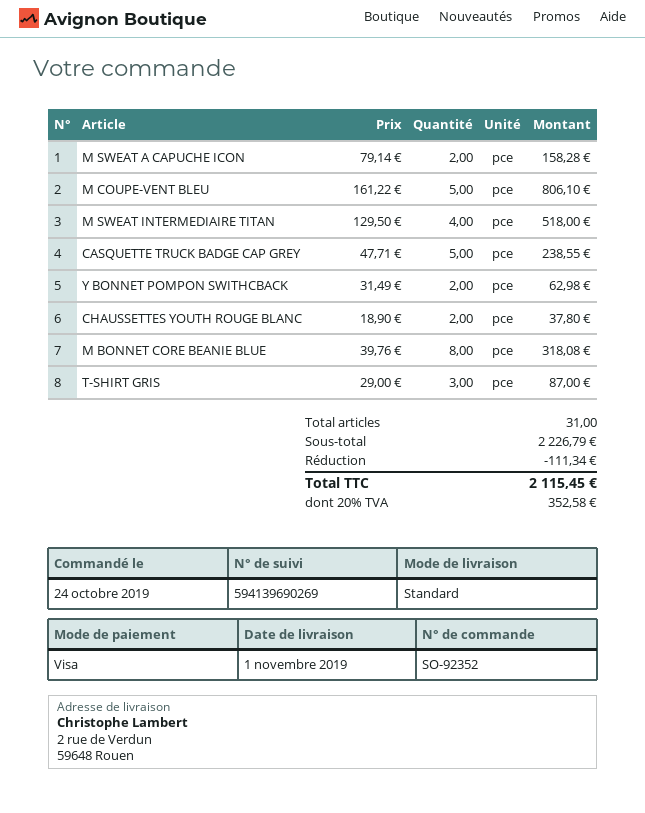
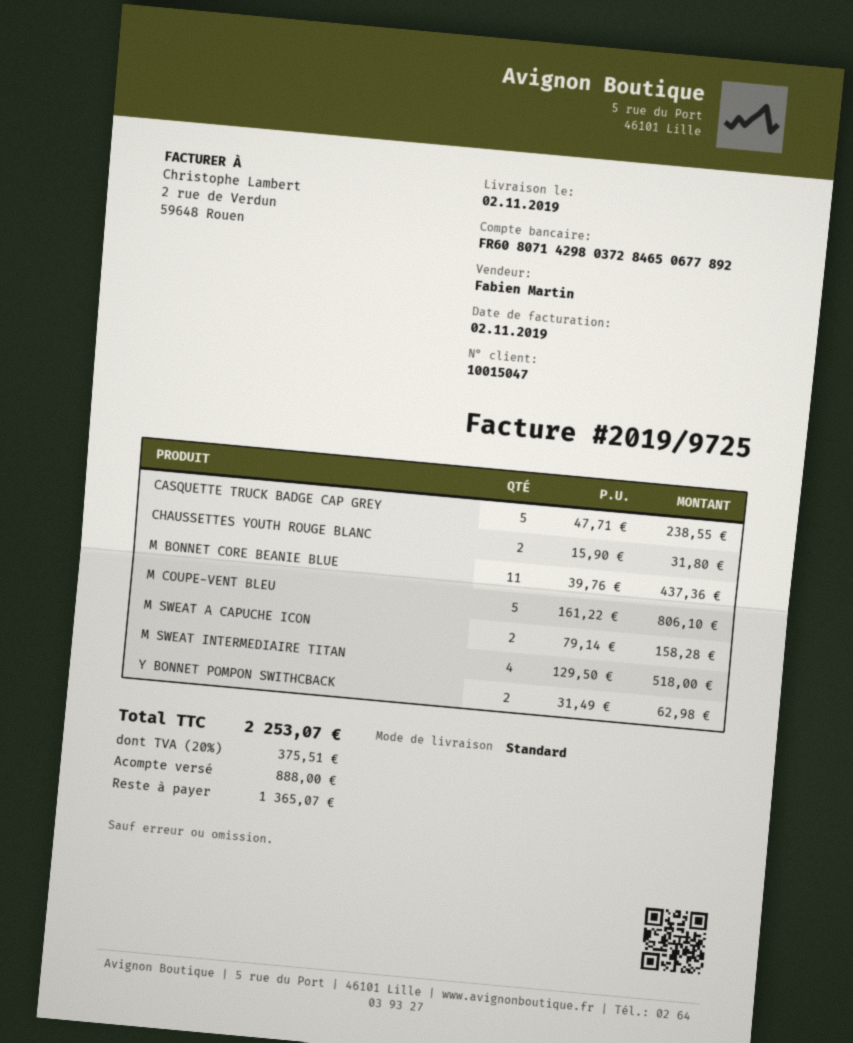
delivery date: 2019-11-01 -> 2019-11-02
CHAUSSETTES YOUTH ROUGE BLANC: 2 x 18.90 = 37.80 -> 2 x 15.90 = 31.80
M BONNET CORE BEANIE BLUE: 8 x 39.76 = 318.08 -> 11 x 39.76 = 437.36
T-SHIRT GRIS: 3 x 29.00 = 87.00 -> none
discount: 111.34 -> none
tax: 20% = 352.58 -> 20% = 375.51
total: 2115.45 -> 2253.07

